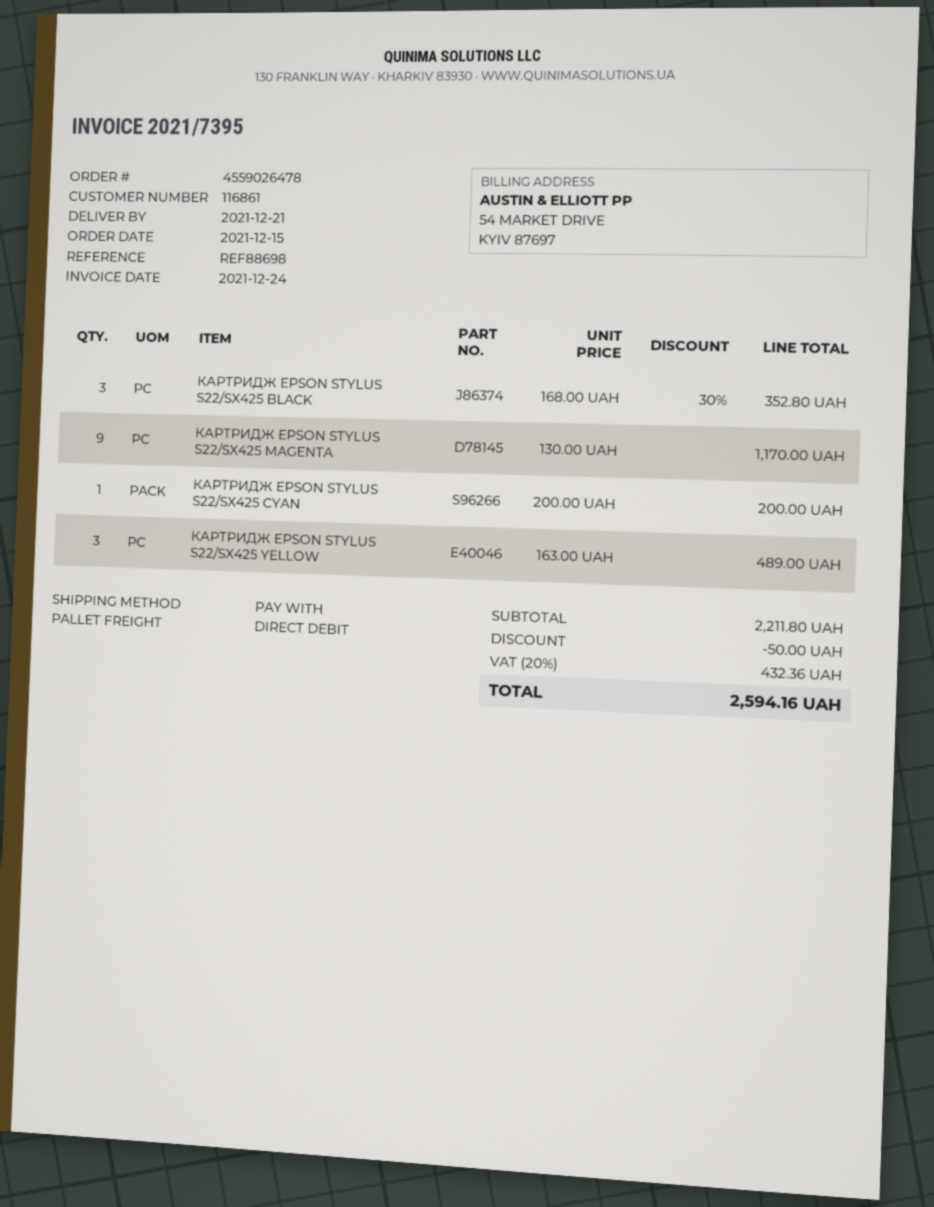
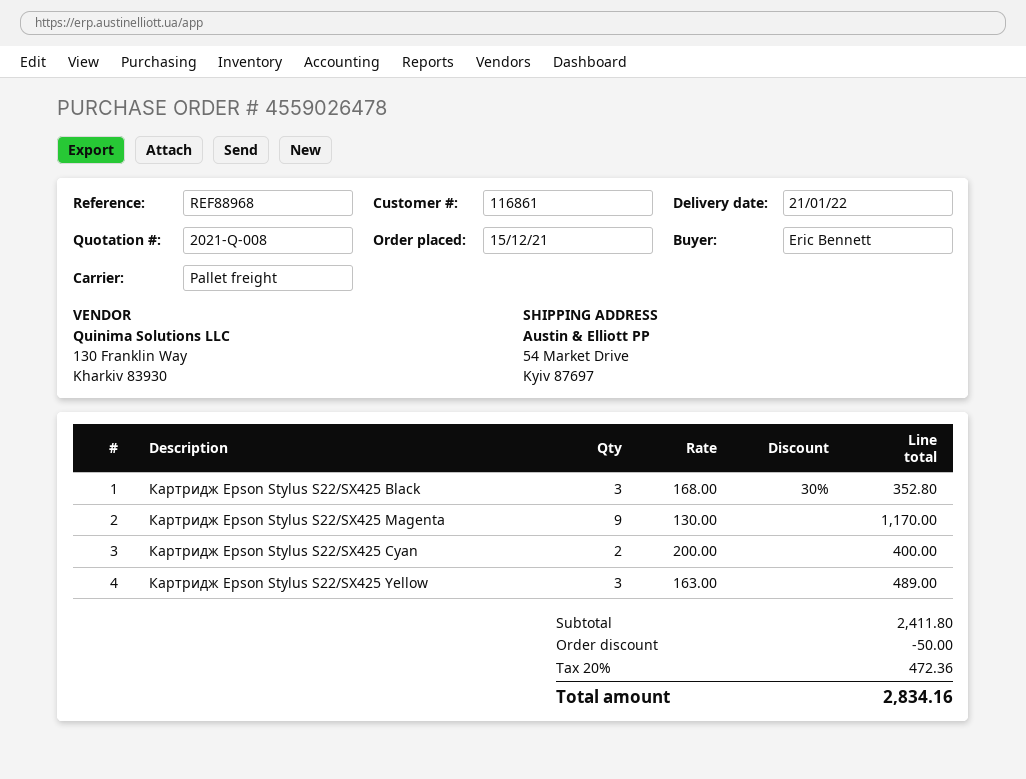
delivery date: 2021-12-21 -> 2022-01-21
reference: REF88698 -> REF88968
КАРТРИДЖ EPSON STYLUS S22/SX425 CYAN: 1 x 200.00 = 200.00 -> 2 x 200.00 = 400.00
subtotal: 2211.80 -> 2411.80
tax: 20% = 432.36 -> 20% = 472.36
total: 2594.16 -> 2834.16

